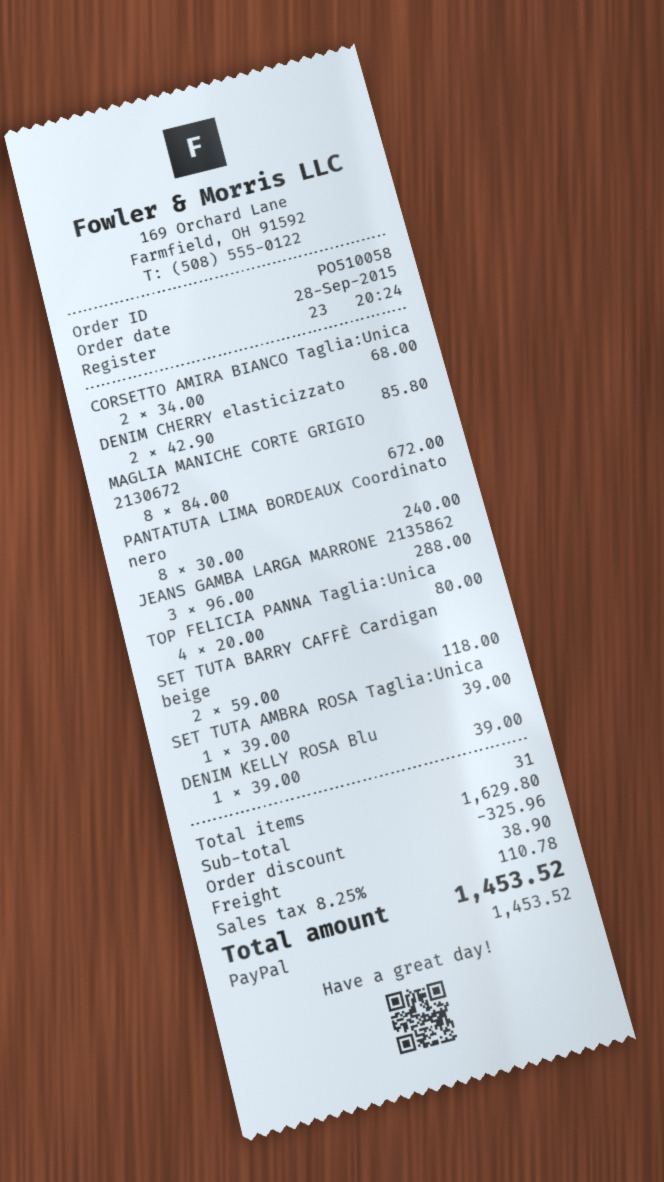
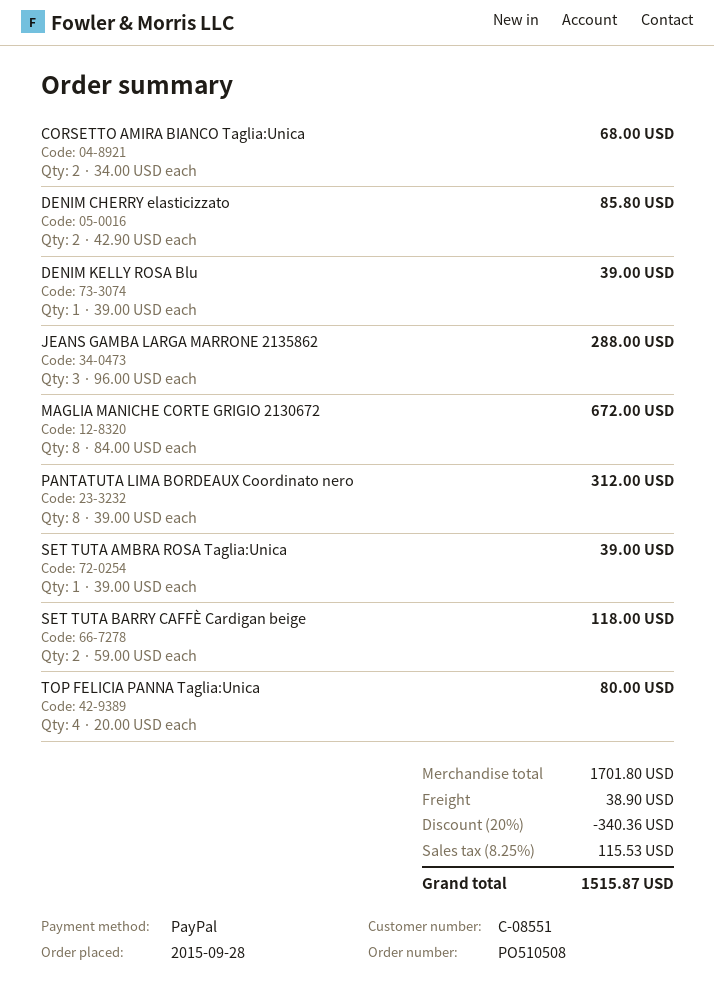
order number: PO510058 -> PO510508
PANTATUTA LIMA BORDEAUX Coordinato nero: 8 x 30.00 = 240.00 -> 8 x 39.00 = 312.00
subtotal: 1629.80 -> 1701.80
discount: 325.96 -> 340.36
tax: 8.25% = 110.78 -> 8.25% = 115.53
total: 1453.52 -> 1515.87

